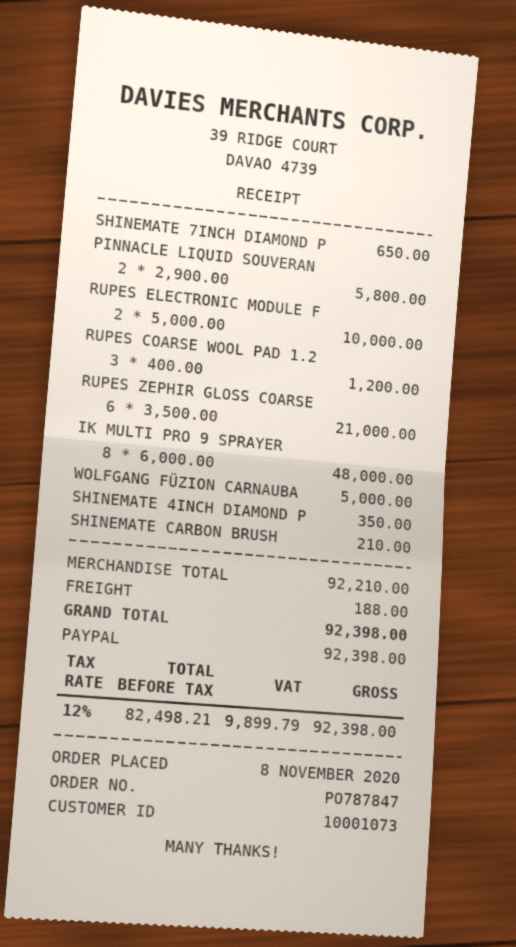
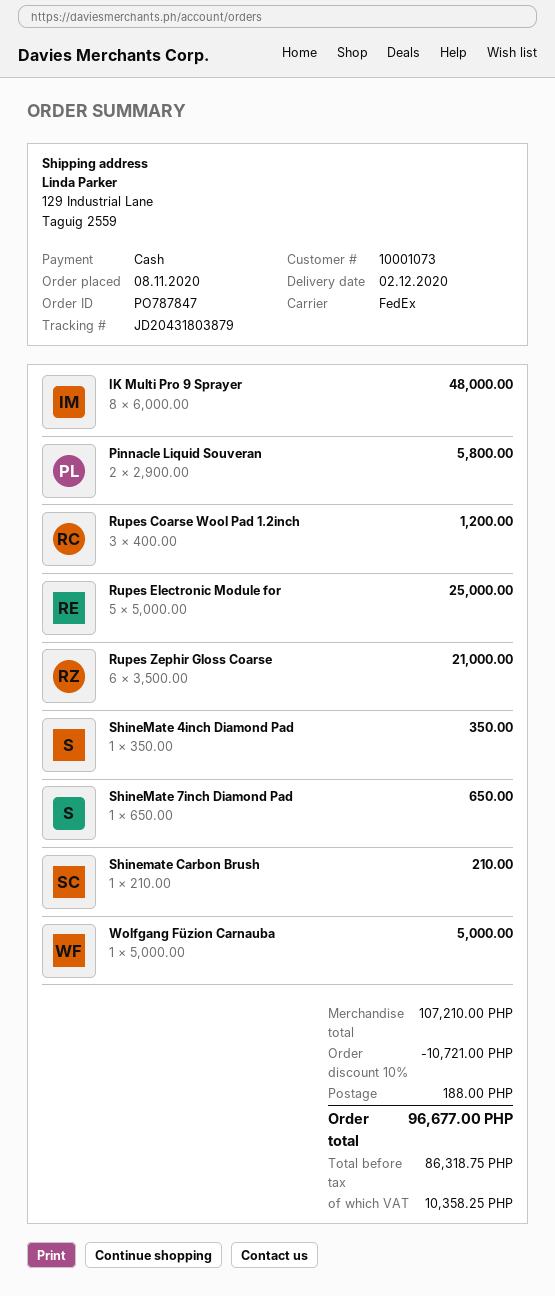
payment method: PayPal -> cash
RUPES ELECTRONIC MODULE F: 2 x 5000.00 = 10000.00 -> 5 x 5000.00 = 25000.00
subtotal: 92210.00 -> 107210.00
discount: none -> 10% = 10721.00
net: 82498.21 -> 86318.75
tax: 9899.79 -> 10358.25
total: 92398.00 -> 96677.00

